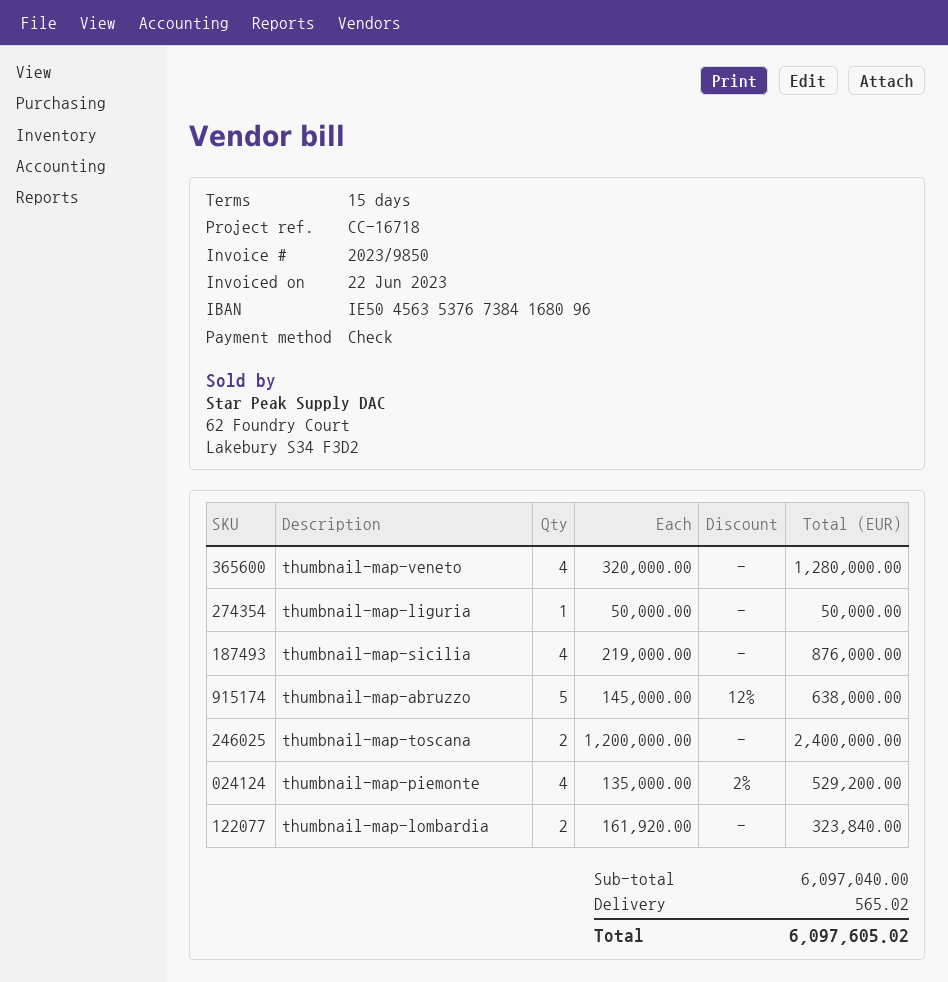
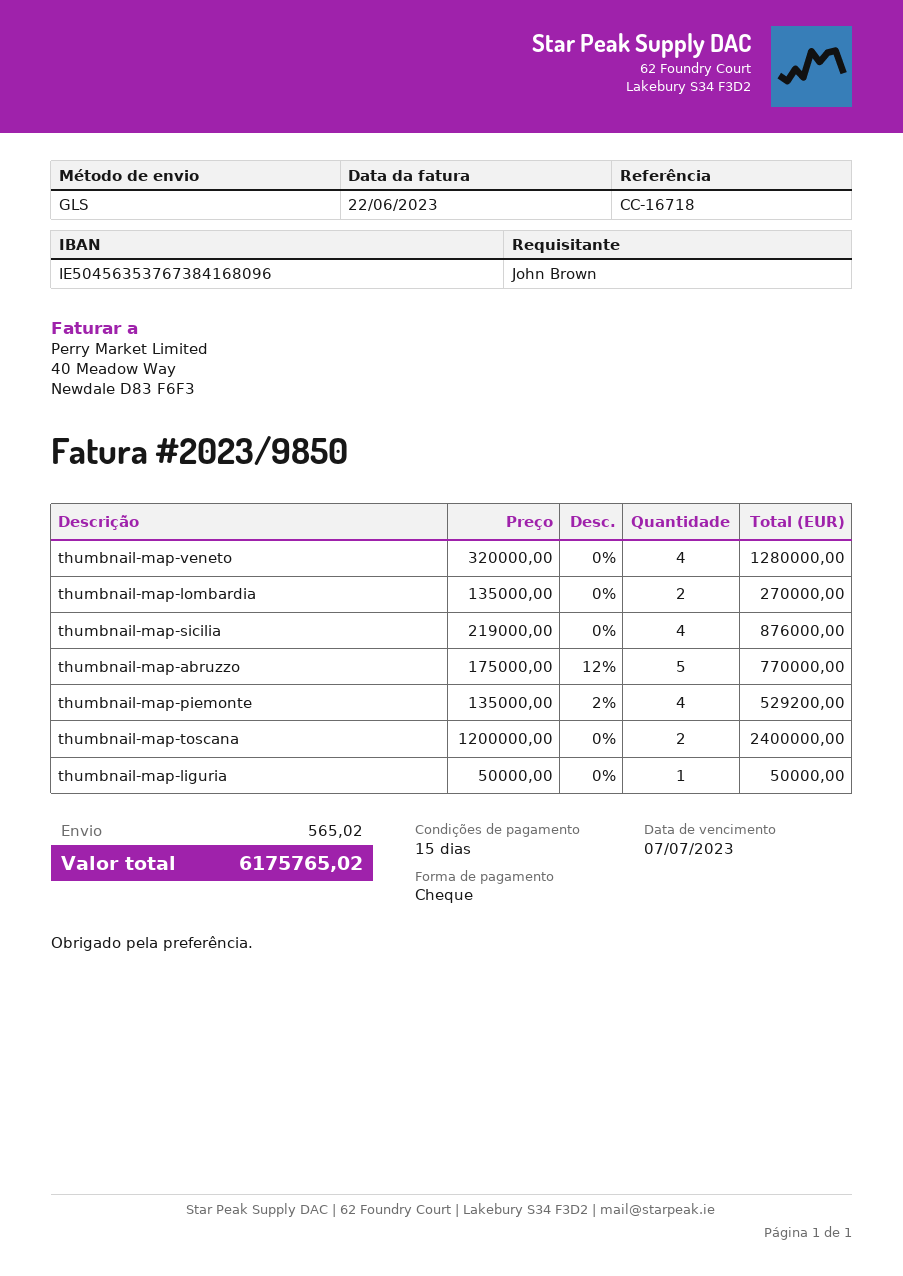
thumbnail-map-abruzzo: 5 x 145000.00 - 12% = 638000.00 -> 5 x 175000.00 - 12% = 770000.00
thumbnail-map-lombardia: 2 x 161920.00 = 323840.00 -> 2 x 135000.00 = 270000.00
total: 6097605.02 -> 6175765.02

